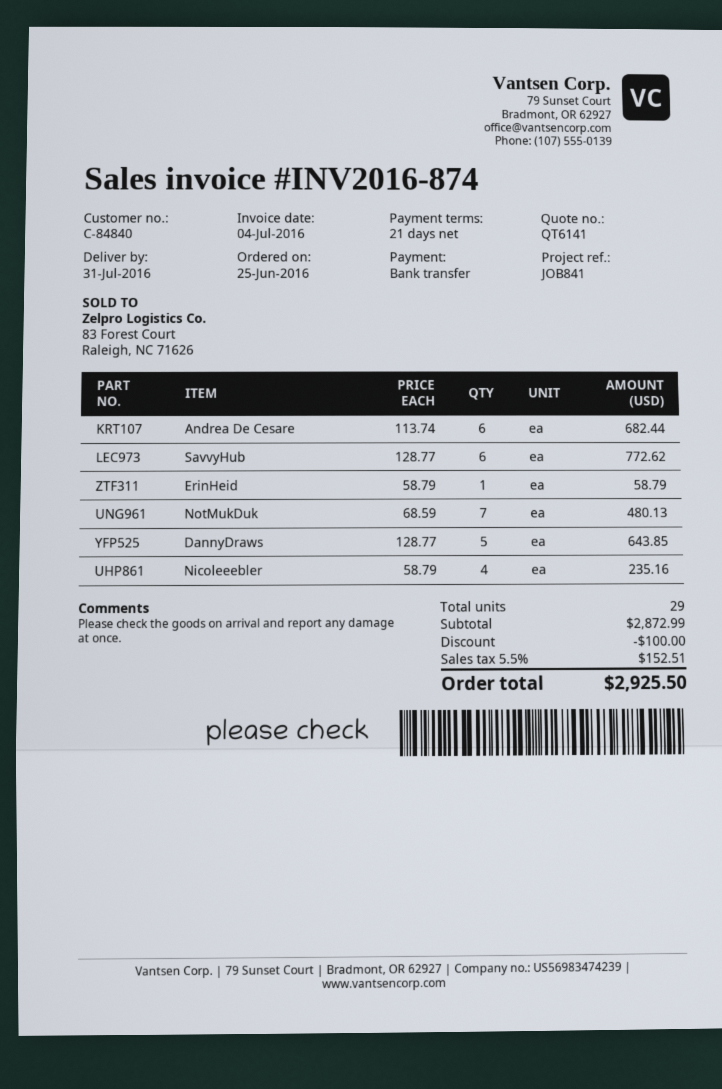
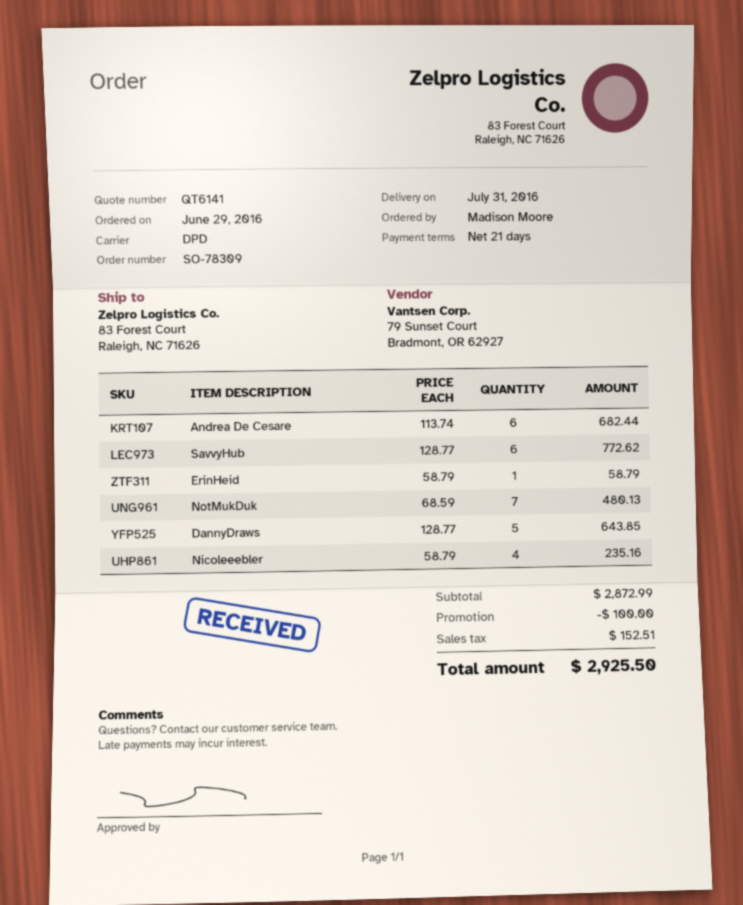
order date: 2016-06-25 -> 2016-06-29

